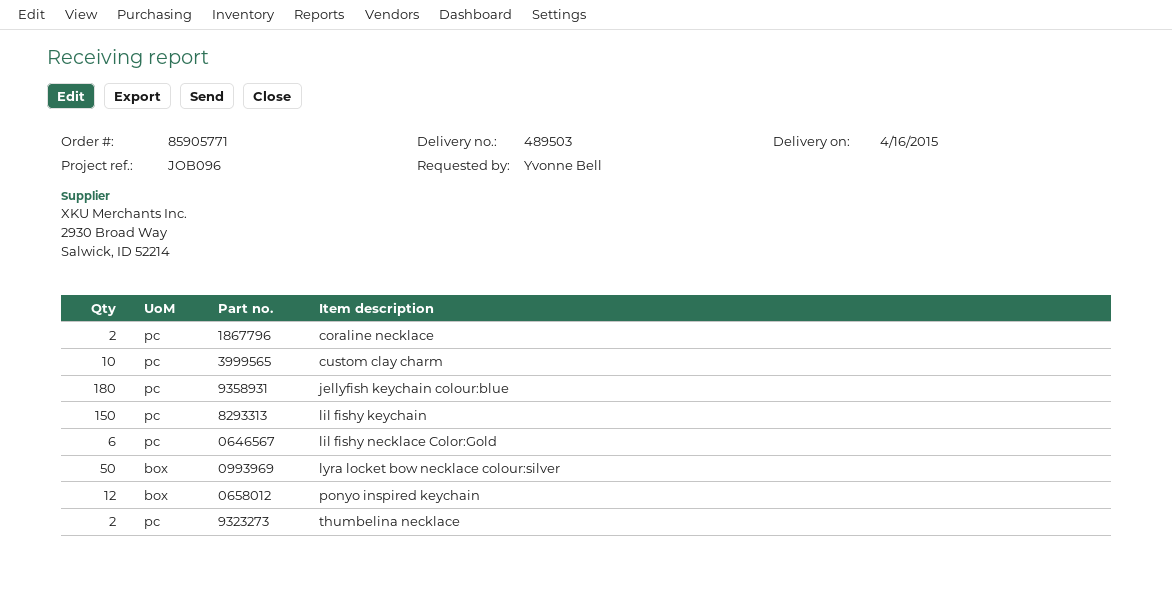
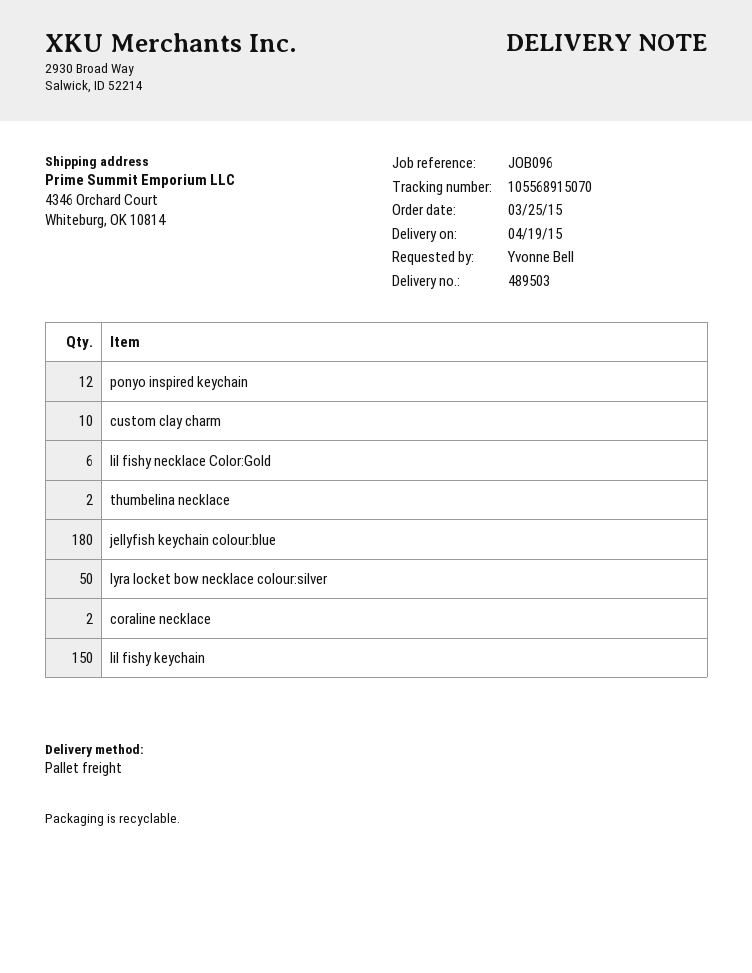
delivery date: 2015-04-16 -> 2015-04-19

